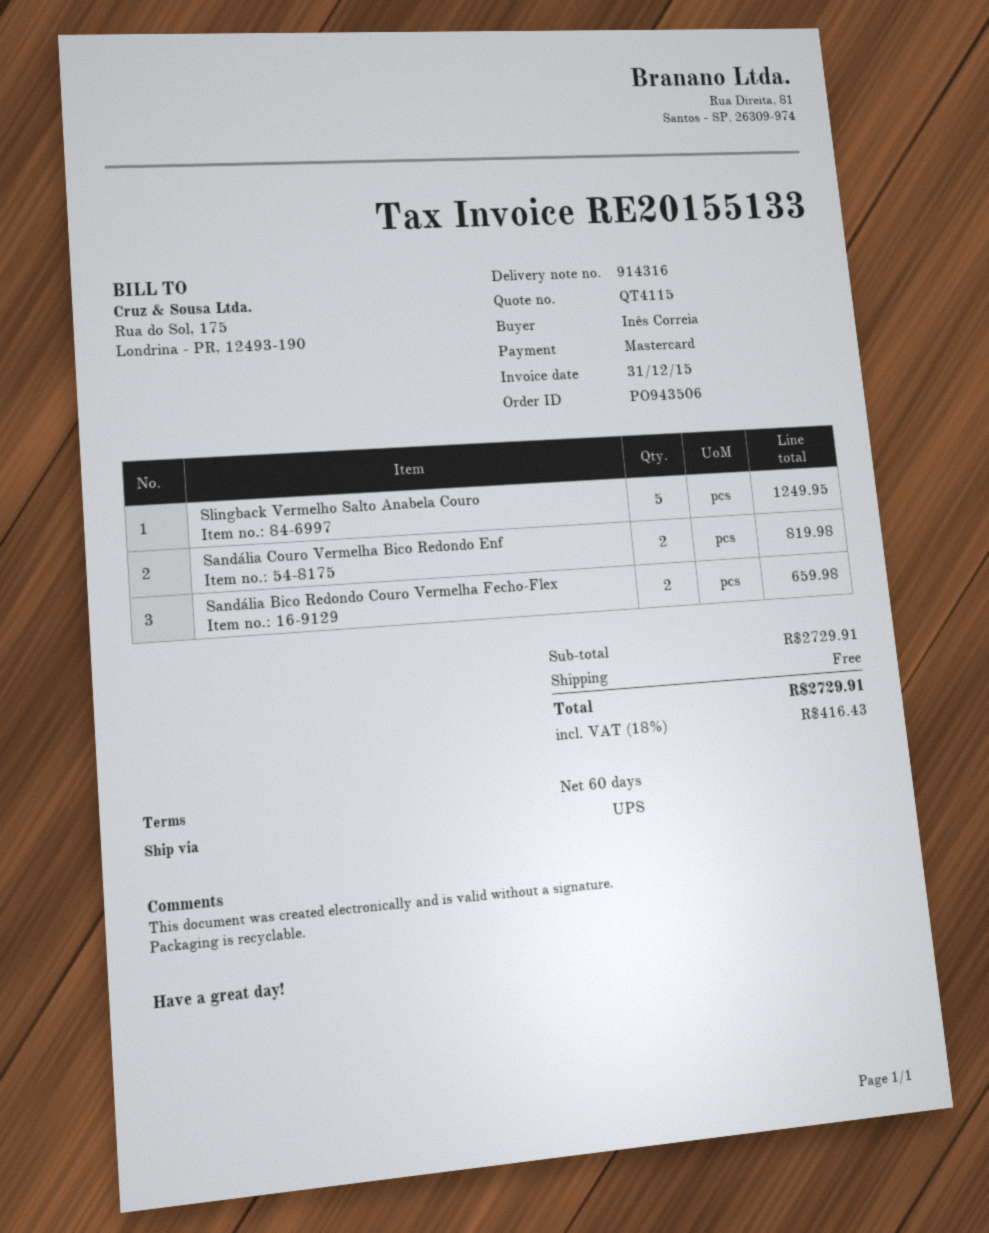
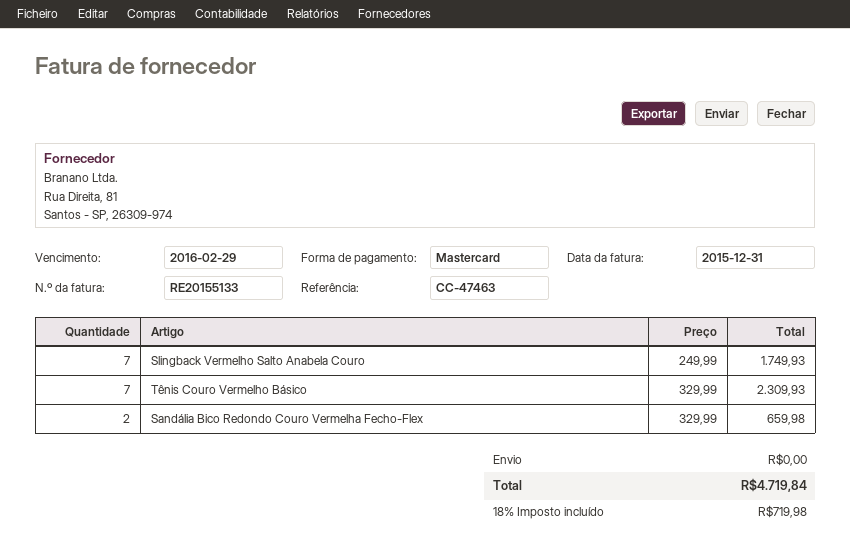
Slingback Vermelho Salto Anabela Couro: 5 for 1249.95 -> 7 for 1749.93
Sandália Couro Vermelha Bico Redondo Enf: 2 for 819.98 -> none
Tênis Couro Vermelho Básico: none -> 7 for 2309.93
tax: 18% = 416.43 -> 18% = 719.98
total: 2729.91 -> 4719.84

